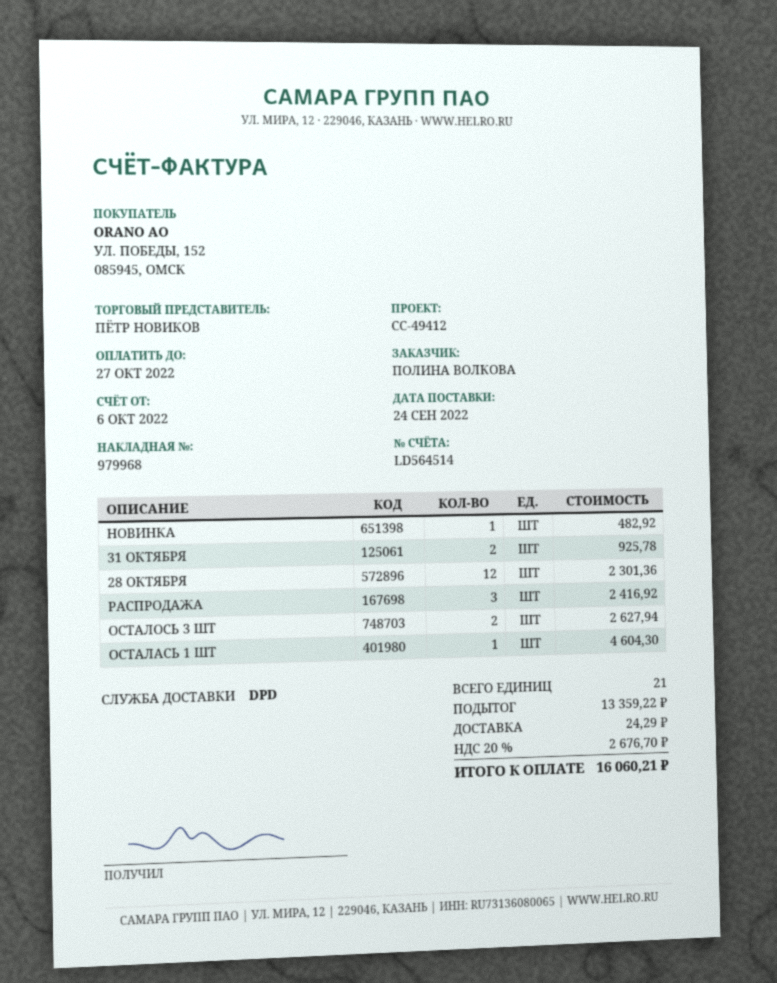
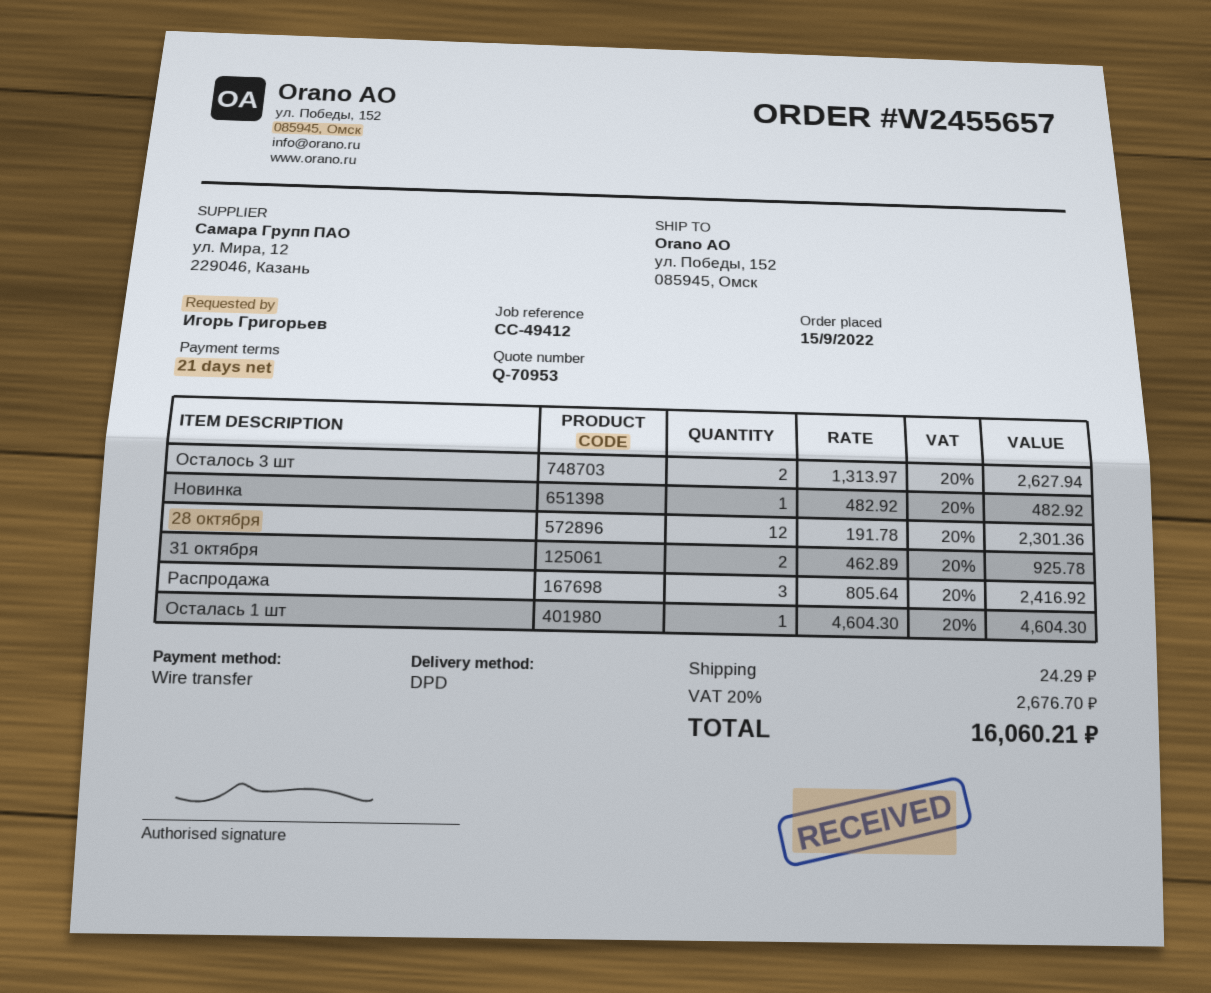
ordered by: ПОЛИНА ВОЛКОВА -> Игорь Григорьев

